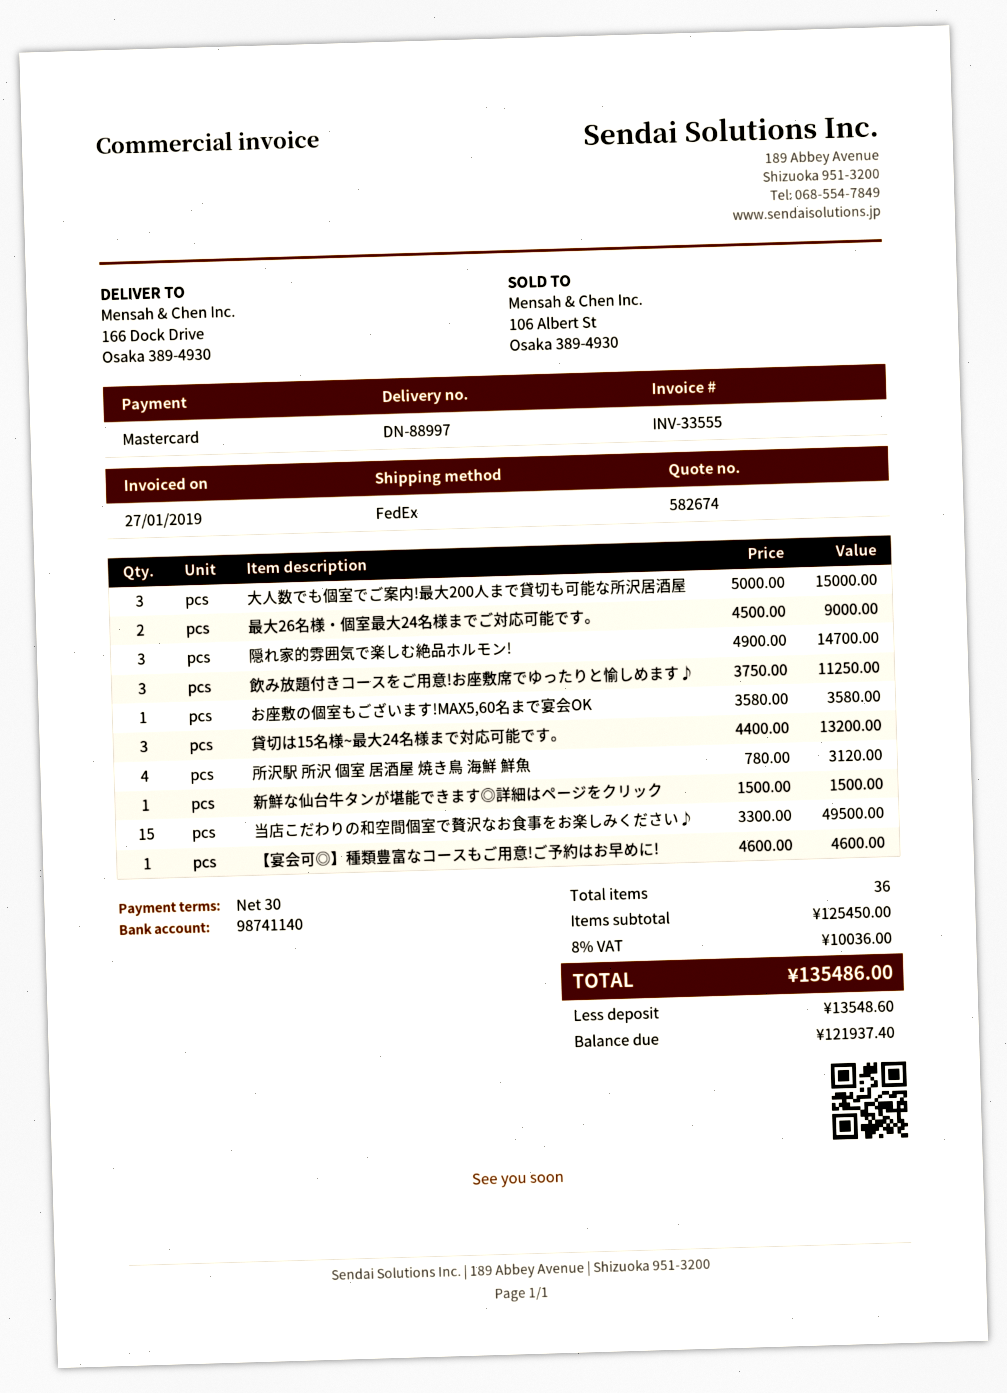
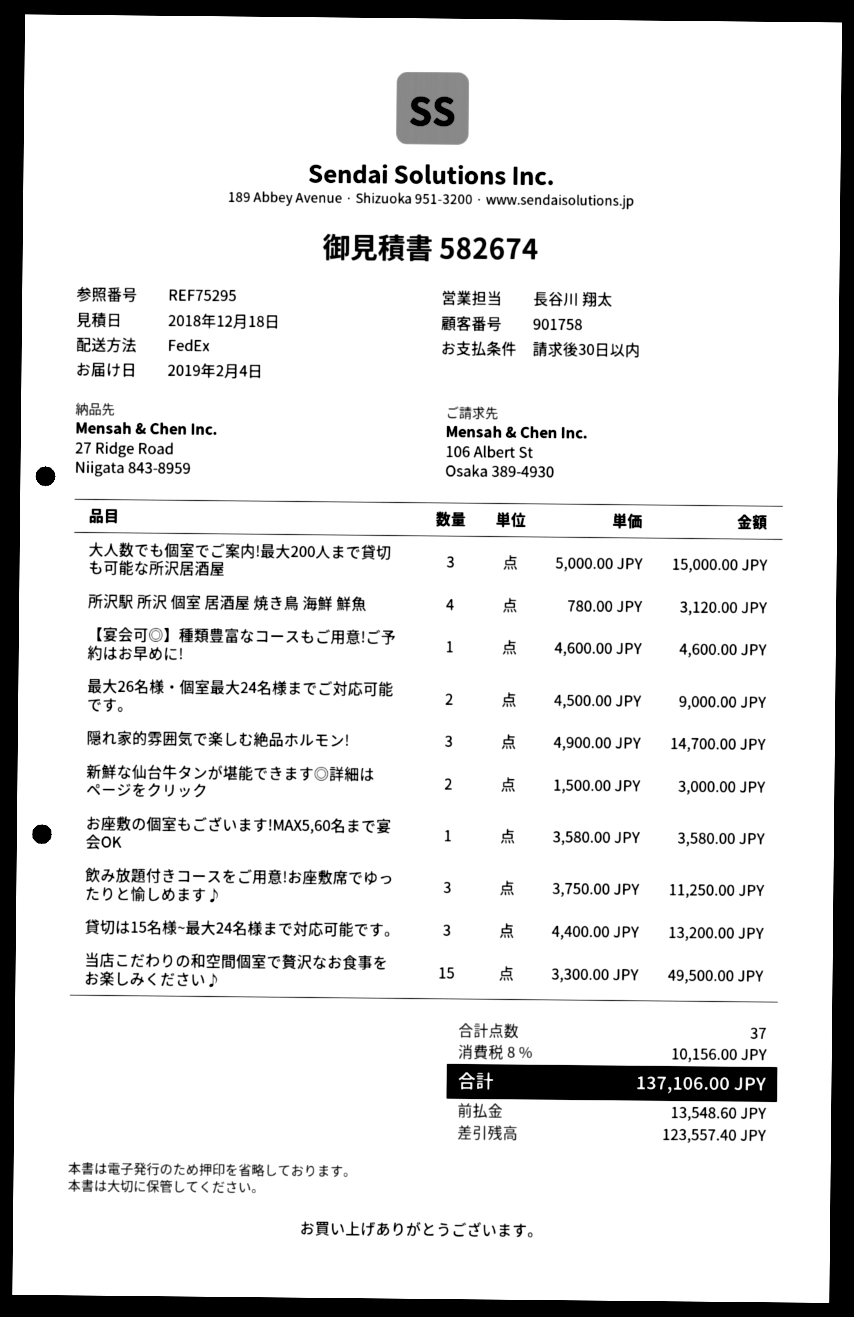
ship to: 166 Dock Drive, Osaka 389-4930 -> 27 Ridge Road, Niigata 843-8959
新鮮な仙台牛タンが堪能できます◎詳細はページをクリック: 1 x 1500.00 = 1500.00 -> 2 x 1500.00 = 3000.00
total quantity: 36 -> 37
tax: 8% = 10036.00 -> 8% = 10156.00
total: 135486.00 -> 137106.00
balance: 121937.40 -> 123557.40

